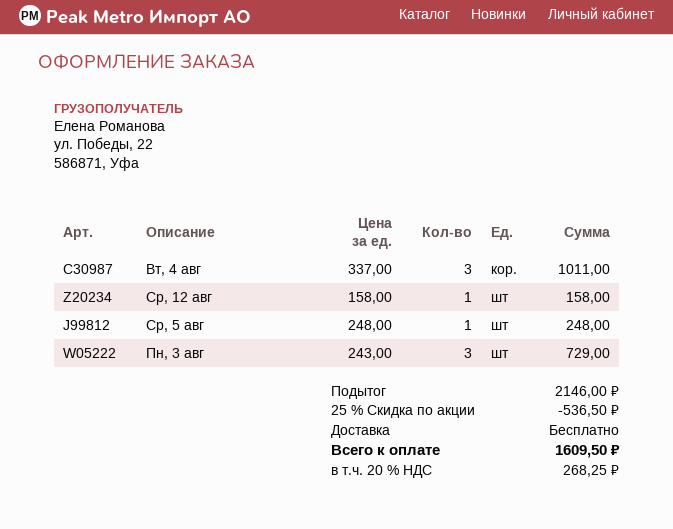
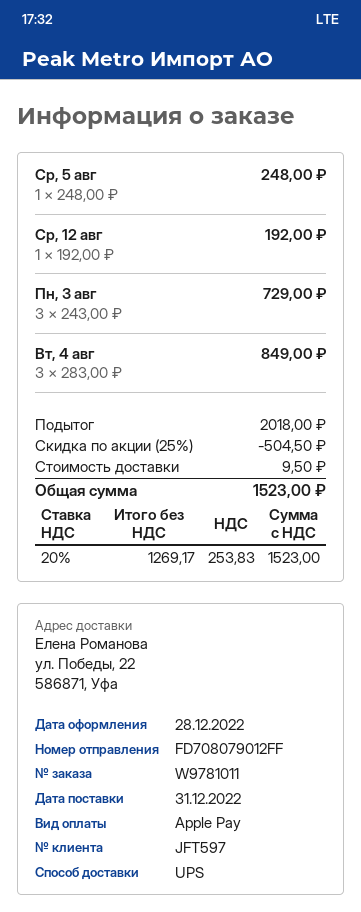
Вт, 4 авг: 3 x 337.00 = 1011.00 -> 3 x 283.00 = 849.00
Ср, 12 авг: 1 x 158.00 = 158.00 -> 1 x 192.00 = 192.00
subtotal: 2146.00 -> 2018.00
discount: 25% = 536.50 -> 25% = 504.50
shipping: 0.00 -> 9.50
tax: 20% = 268.25 -> 20% = 253.83
total: 1609.50 -> 1523.00

